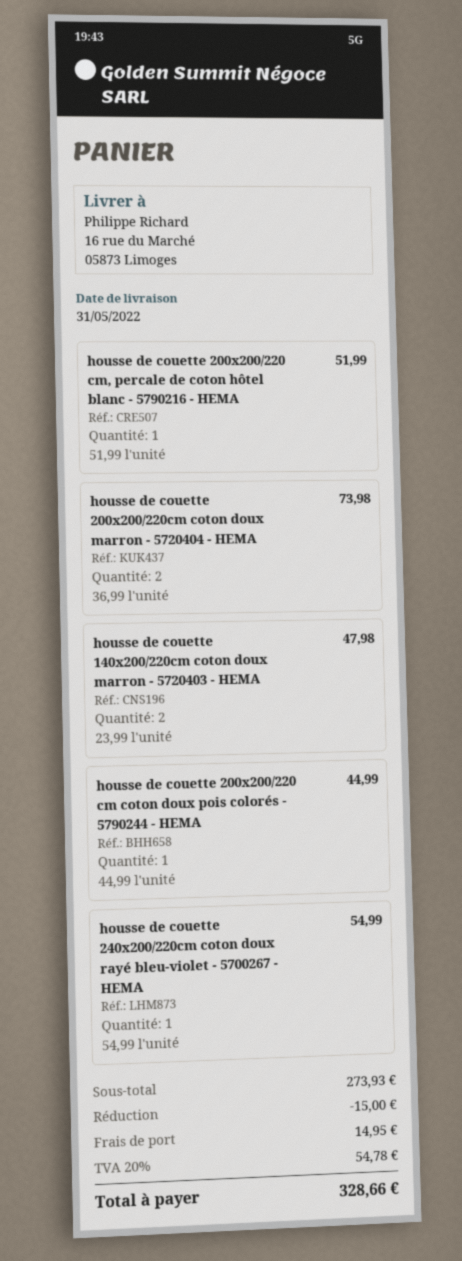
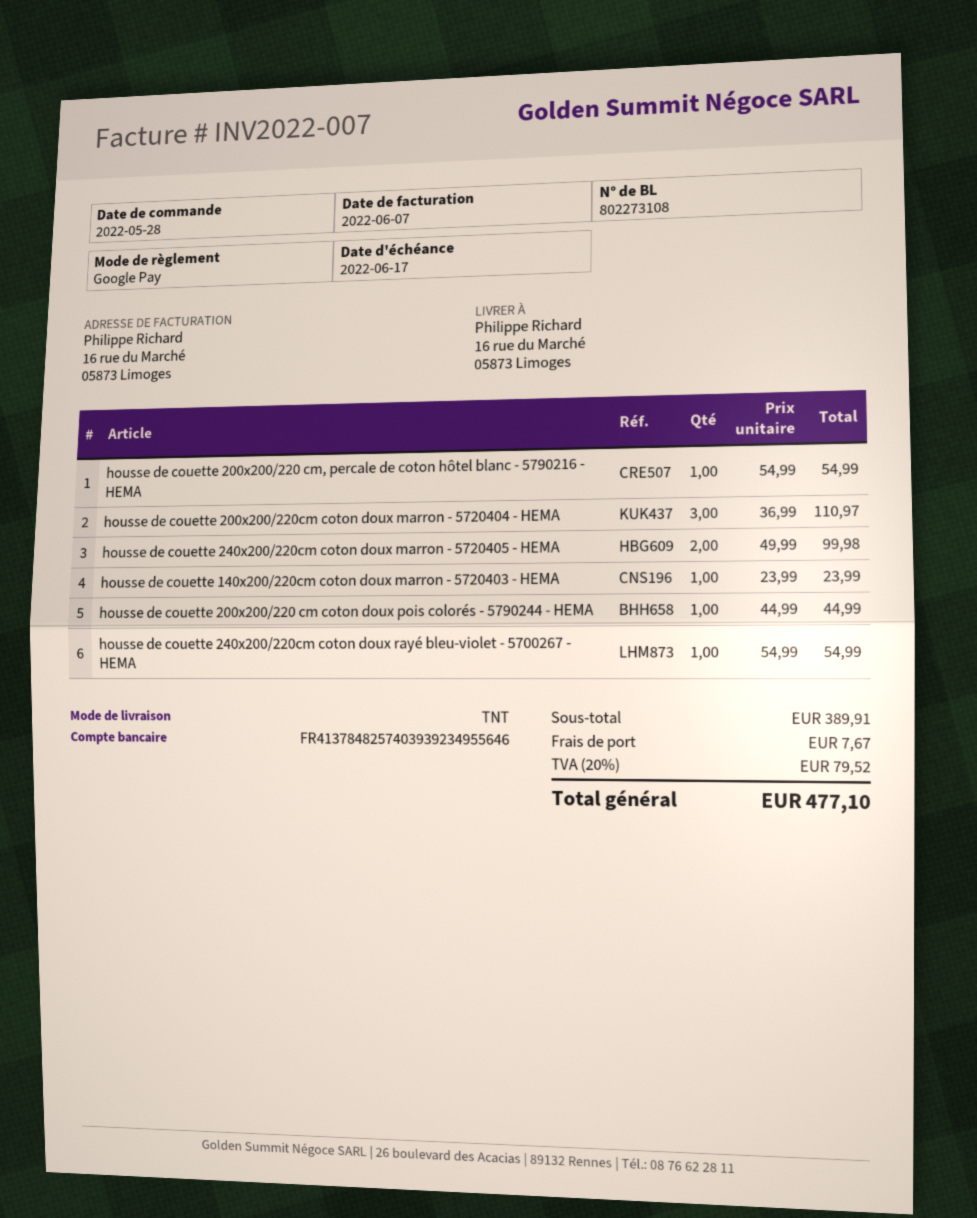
housse de couette 200x200/220 cm, percale de coton hôtel blanc - 5790216 - HEMA: 1 x 51.99 = 51.99 -> 1 x 54.99 = 54.99
housse de couette 200x200/220cm coton doux marron - 5720404 - HEMA: 2 x 36.99 = 73.98 -> 3 x 36.99 = 110.97
housse de couette 140x200/220cm coton doux marron - 5720403 - HEMA: 2 x 23.99 = 47.98 -> 1 x 23.99 = 23.99
housse de couette 240x200/220cm coton doux marron - 5720405 - HEMA: none -> 2 x 49.99 = 99.98
subtotal: 273.93 -> 389.91
discount: 15.00 -> none
shipping: 14.95 -> 7.67
tax: 20% = 54.78 -> 20% = 79.52
total: 328.66 -> 477.10

